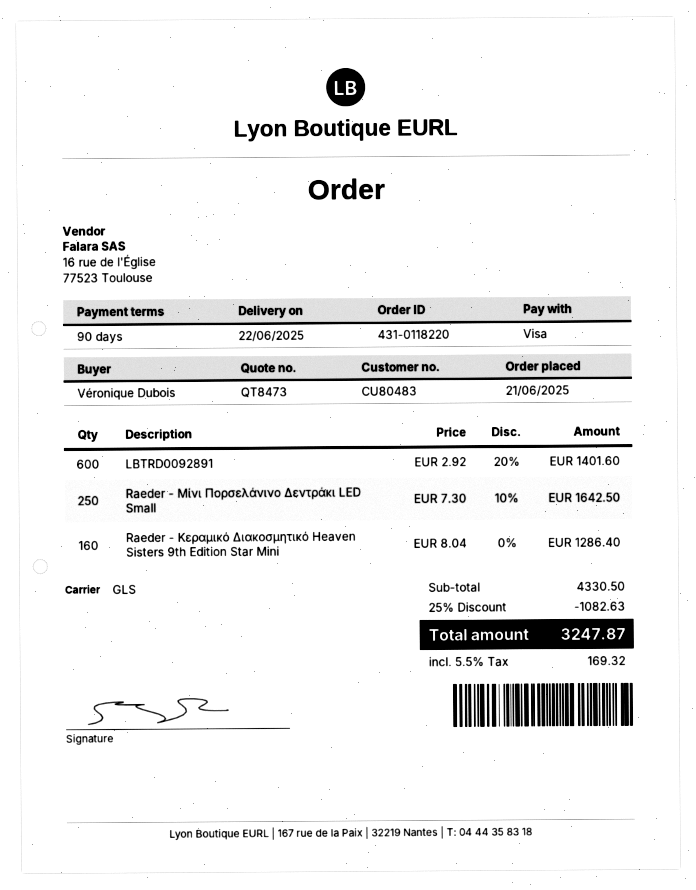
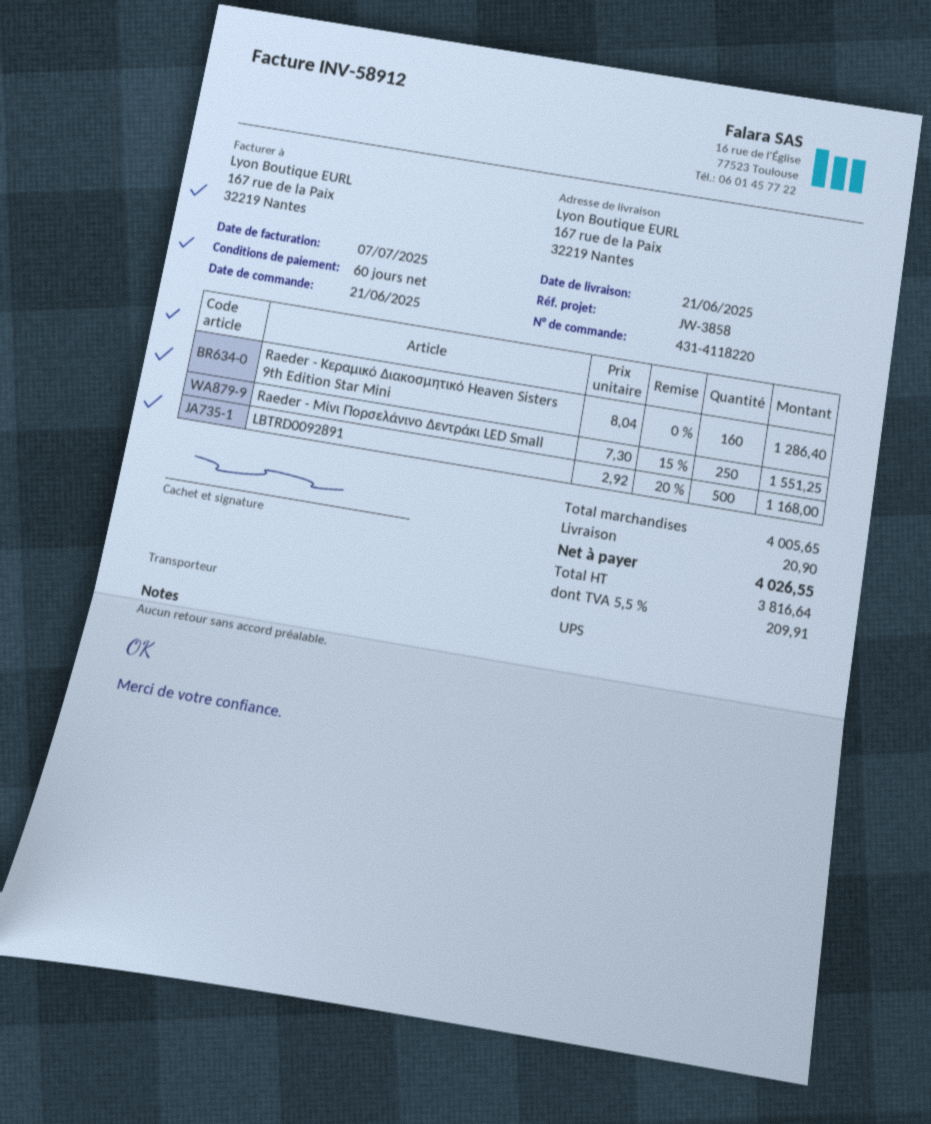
order number: 431-0118220 -> 431-4118220
delivery date: 2025-06-22 -> 2025-06-21
payment terms: 90 days -> 60 days
shipping method: GLS -> UPS
LBTRD0092891: 600 x 2.92 - 20% = 1401.60 -> 500 x 2.92 - 20% = 1168.00
Raeder - Μίνι Πορσελάνινο Δεντράκι LED Small: 250 x 7.30 - 10% = 1642.50 -> 250 x 7.30 - 15% = 1551.25
subtotal: 4330.50 -> 4005.65
discount: 25% = 1082.63 -> none
shipping: none -> 20.90
tax: 5.5% = 169.32 -> 5.5% = 209.91
total: 3247.87 -> 4026.55

